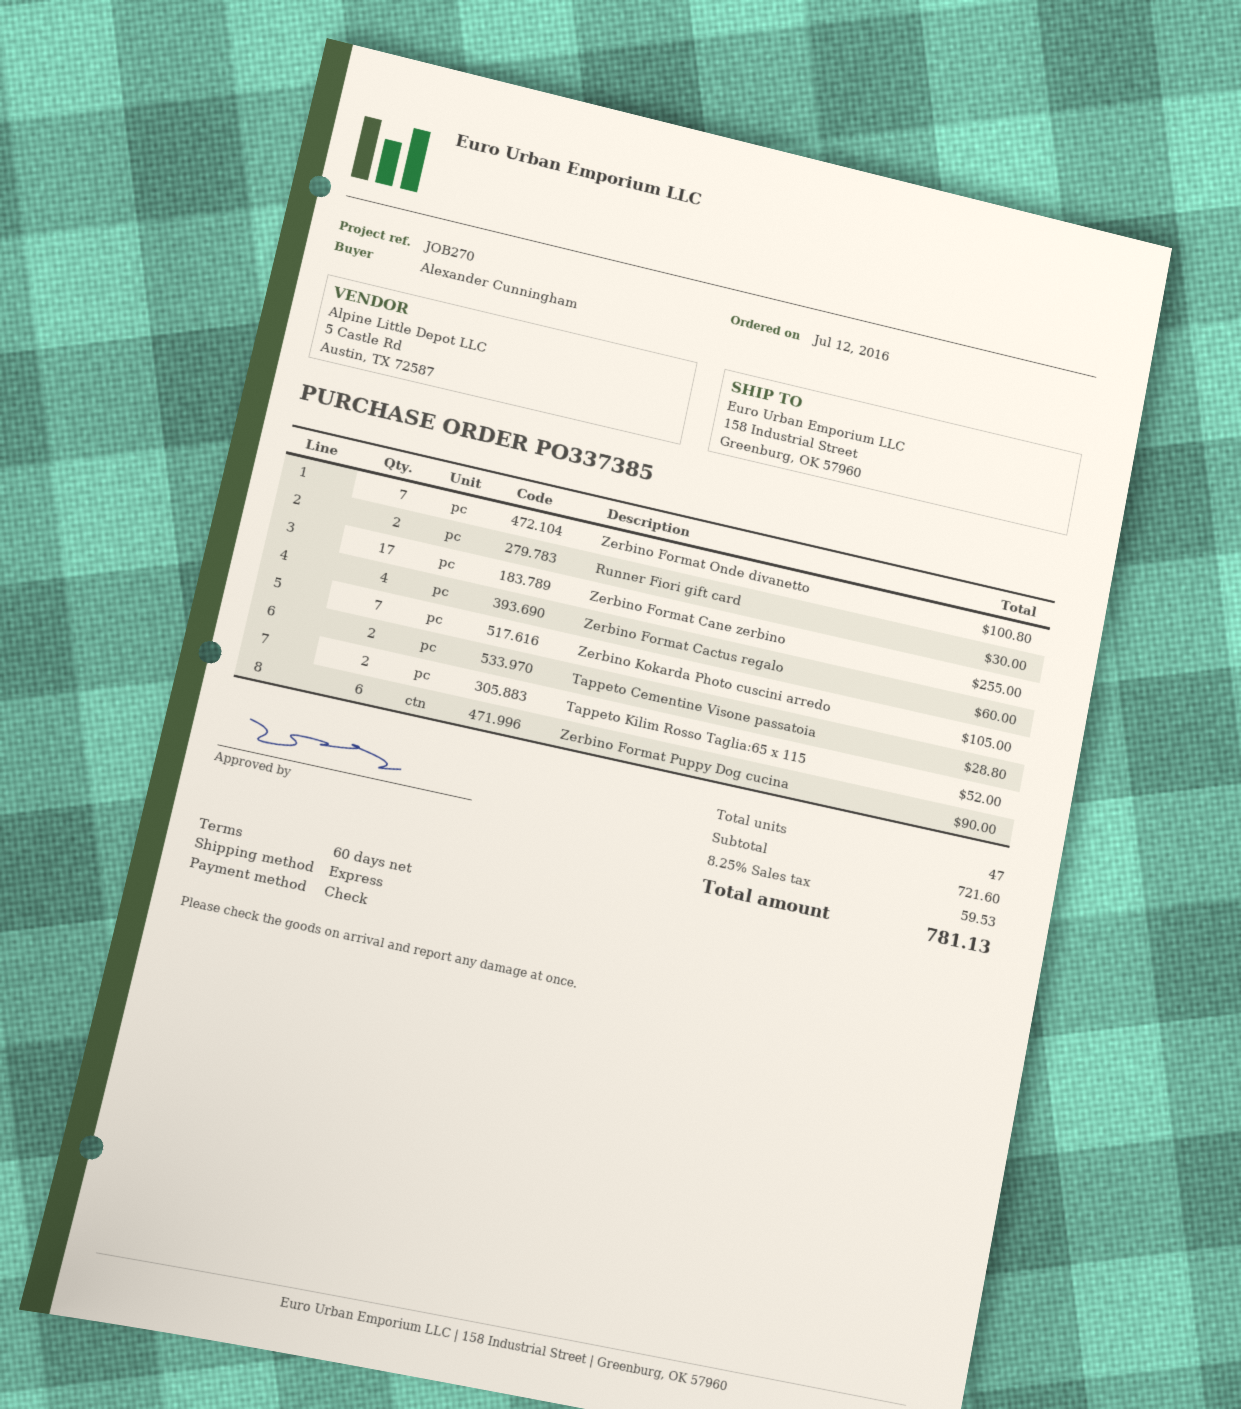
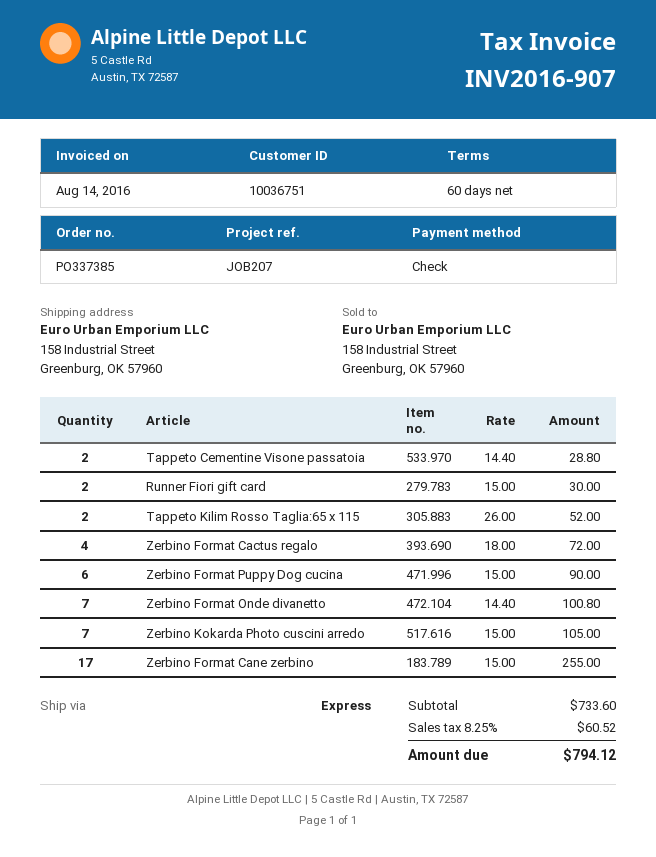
reference: JOB270 -> JOB207
Zerbino Format Cactus regalo: 4 for 60.00 -> 4 for 72.00
subtotal: 721.60 -> 733.60
tax: 8.25% = 59.53 -> 8.25% = 60.52
total: 781.13 -> 794.12

